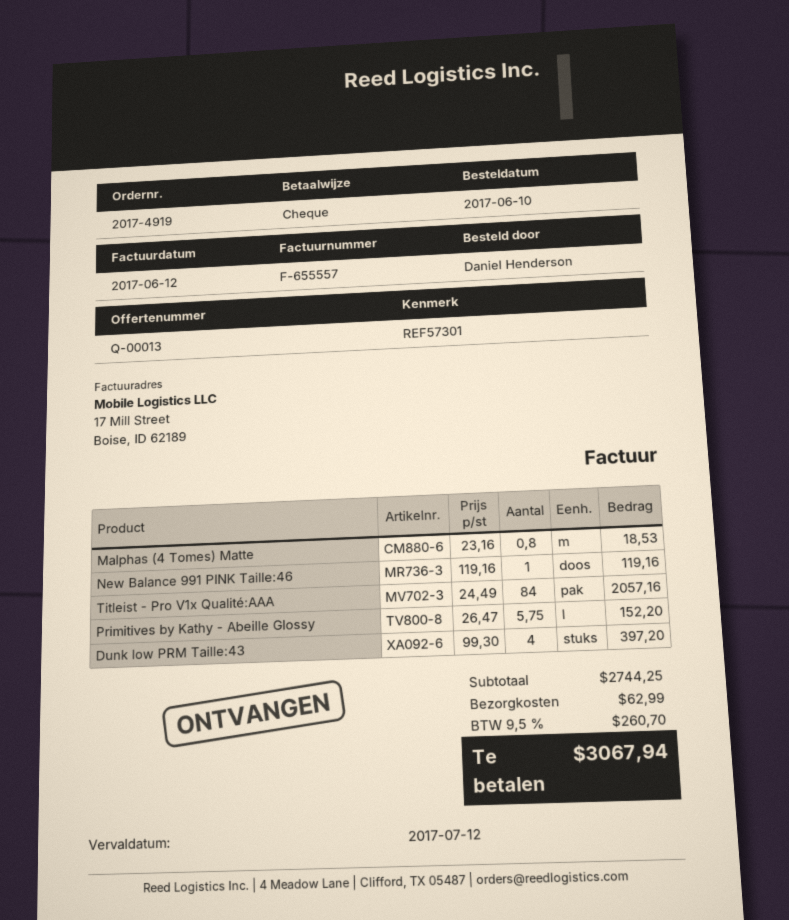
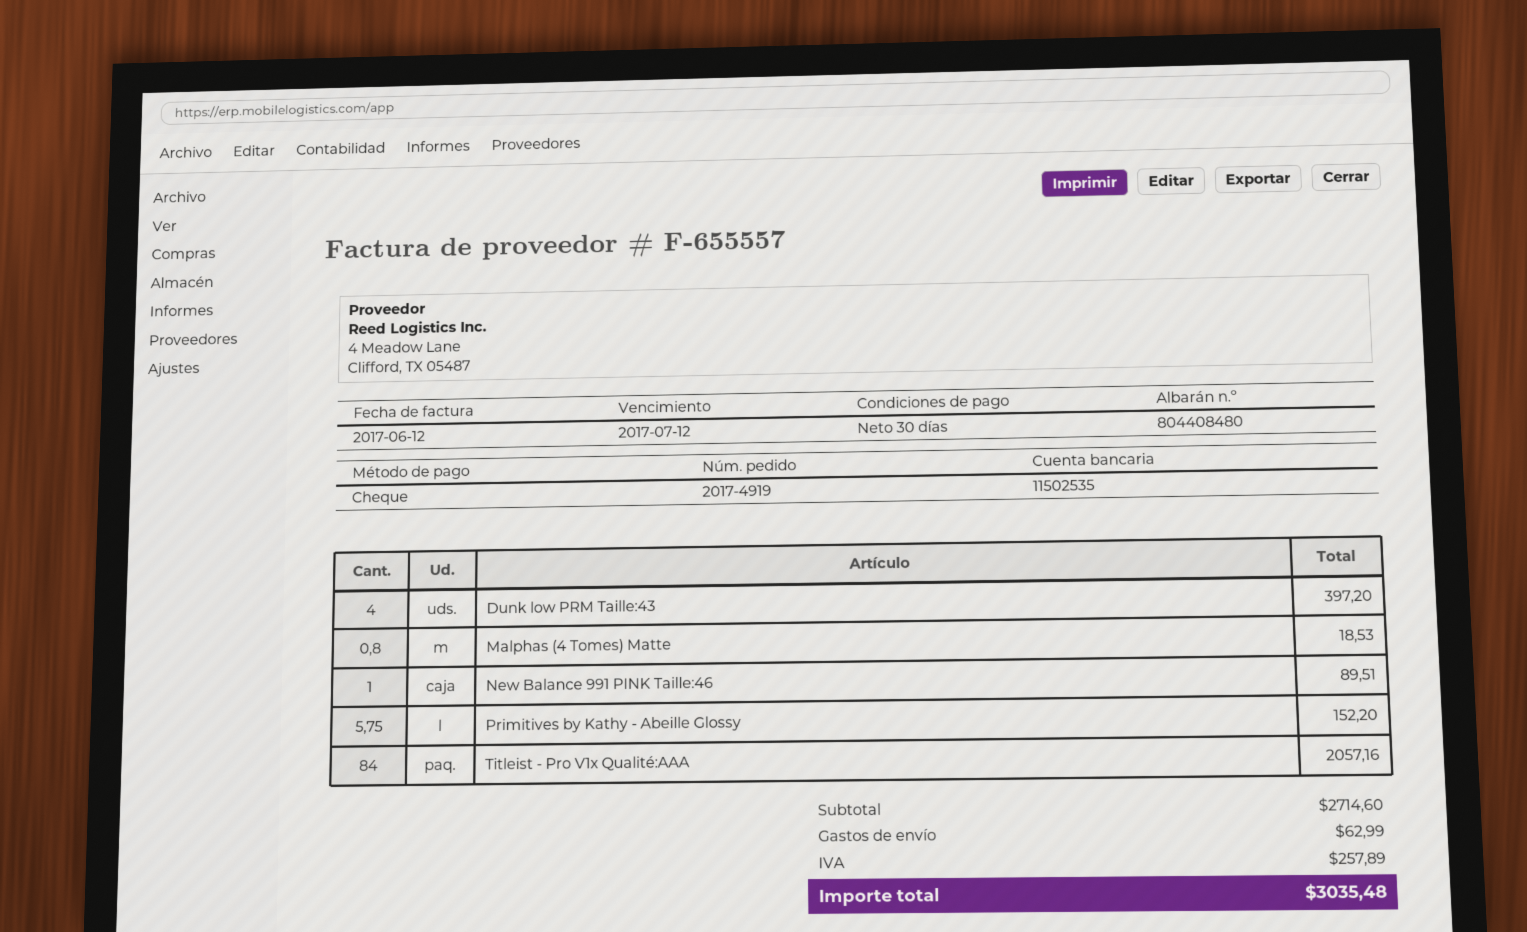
New Balance 991 PINK Taille:46: 1 for 119.16 -> 1 for 89.51
subtotal: 2744.25 -> 2714.60
tax: 260.70 -> 257.89
total: 3067.94 -> 3035.48

